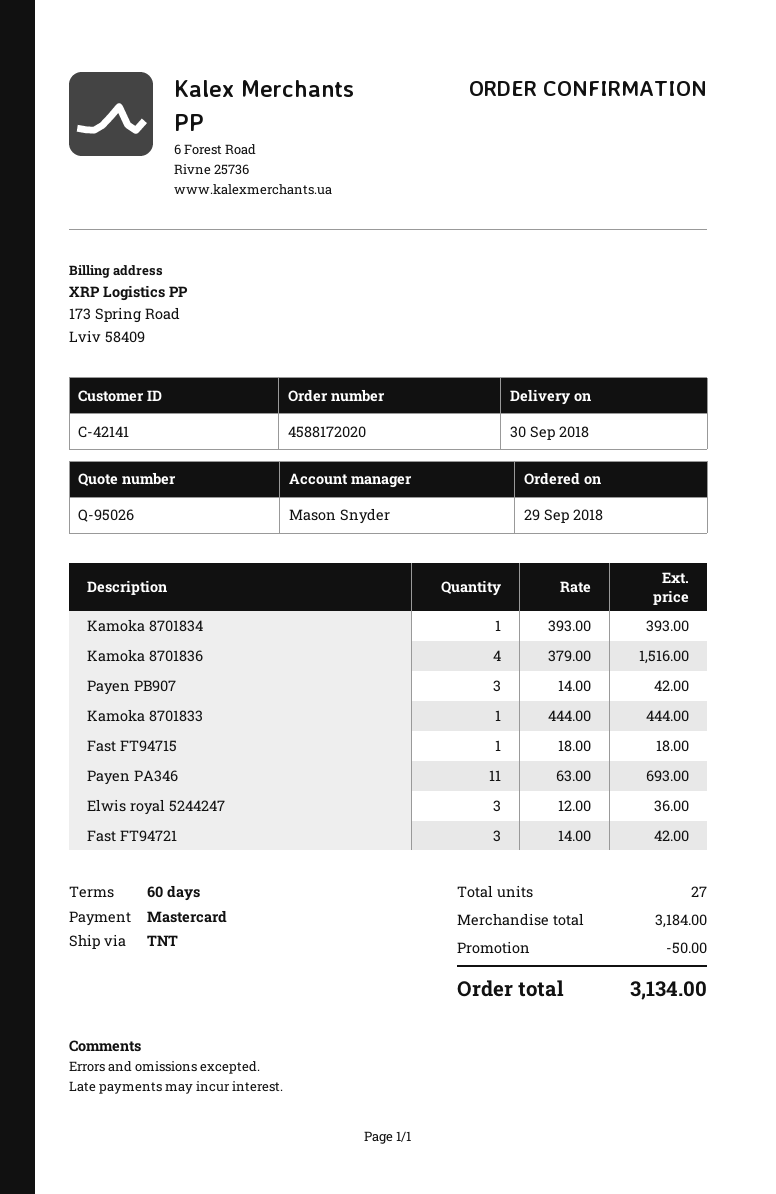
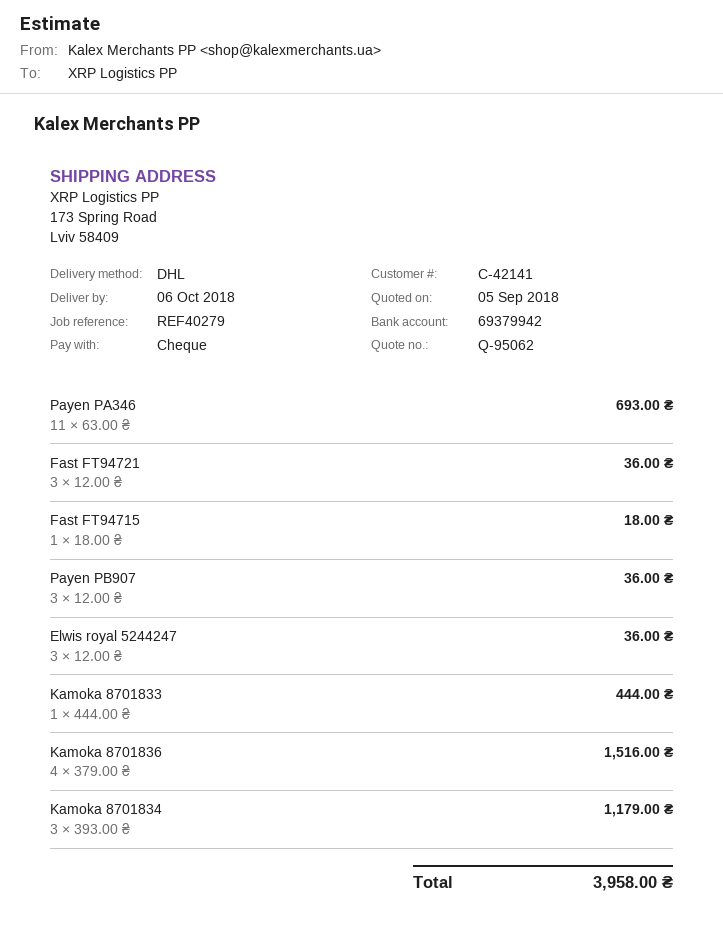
quote number: Q-95026 -> Q-95062
delivery date: 2018-09-30 -> 2018-10-06
payment method: Mastercard -> cheque
shipping method: TNT -> DHL
Kamoka 8701834: 1 x 393.00 = 393.00 -> 3 x 393.00 = 1179.00
Payen PB907: 3 x 14.00 = 42.00 -> 3 x 12.00 = 36.00
Fast FT94721: 3 x 14.00 = 42.00 -> 3 x 12.00 = 36.00
discount: 50.00 -> none
total: 3134.00 -> 3958.00

